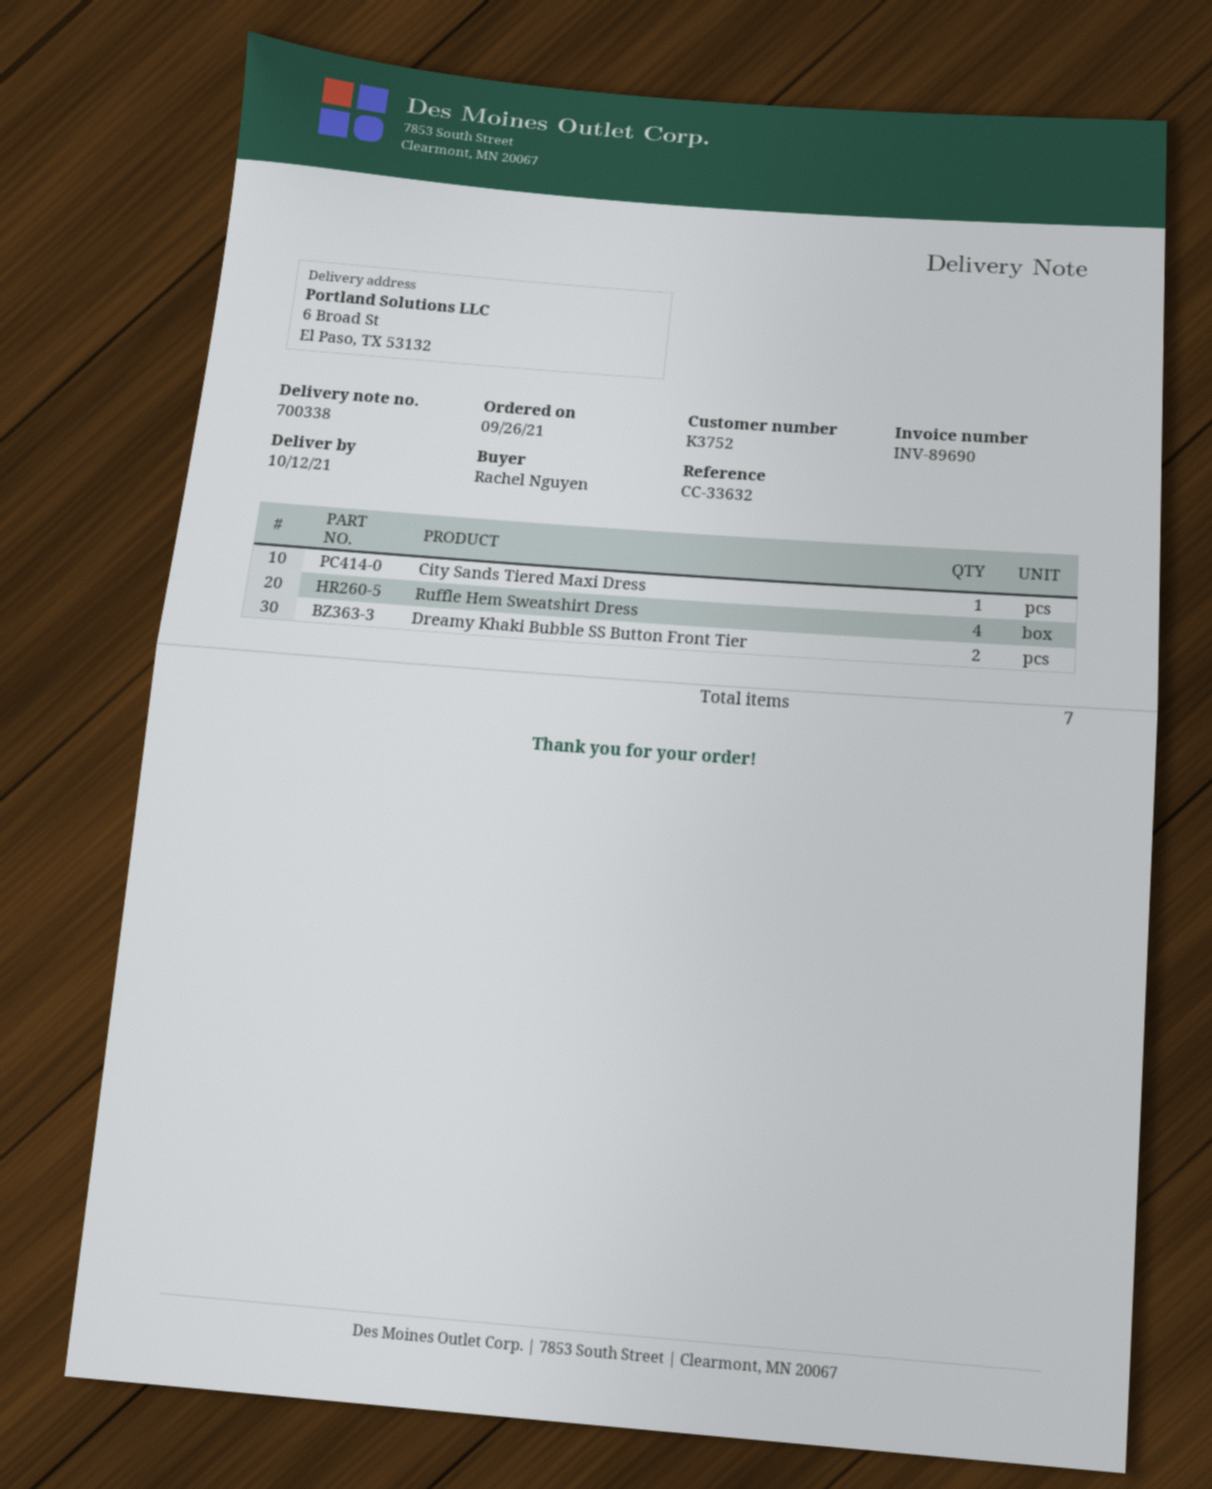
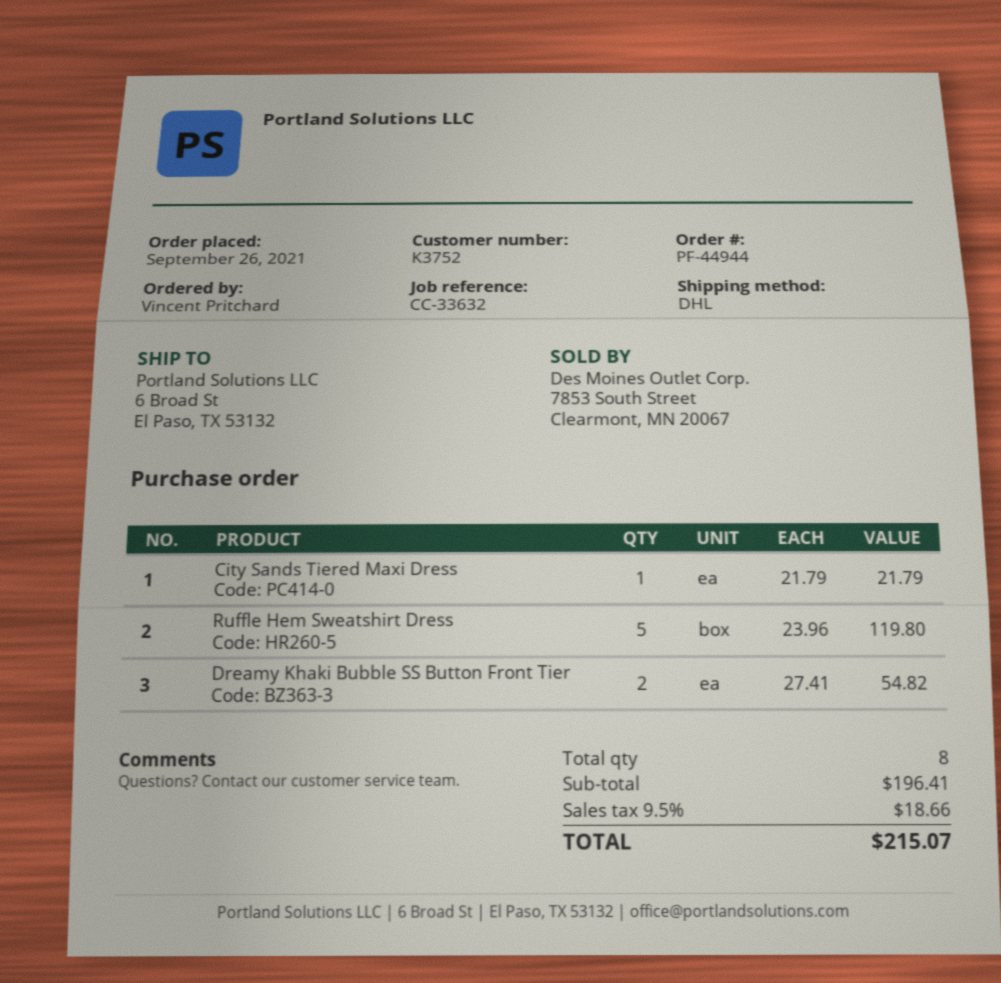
ordered by: Rachel Nguyen -> Vincent Pritchard
Ruffle Hem Sweatshirt Dress: 4 -> 5
total quantity: 7 -> 8

